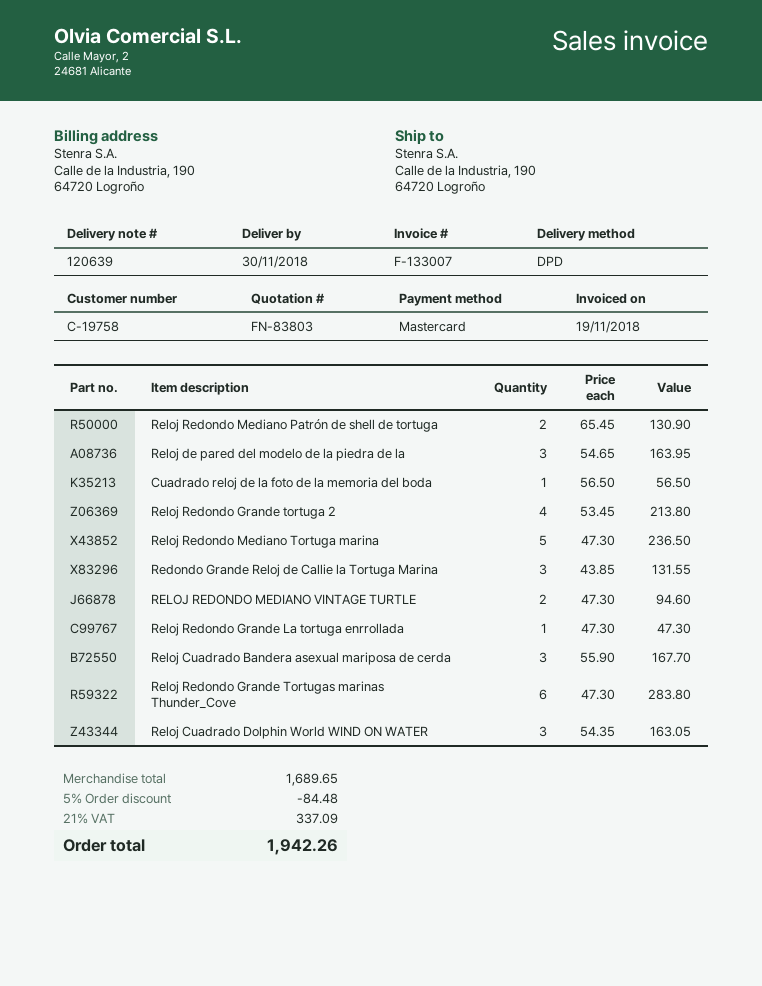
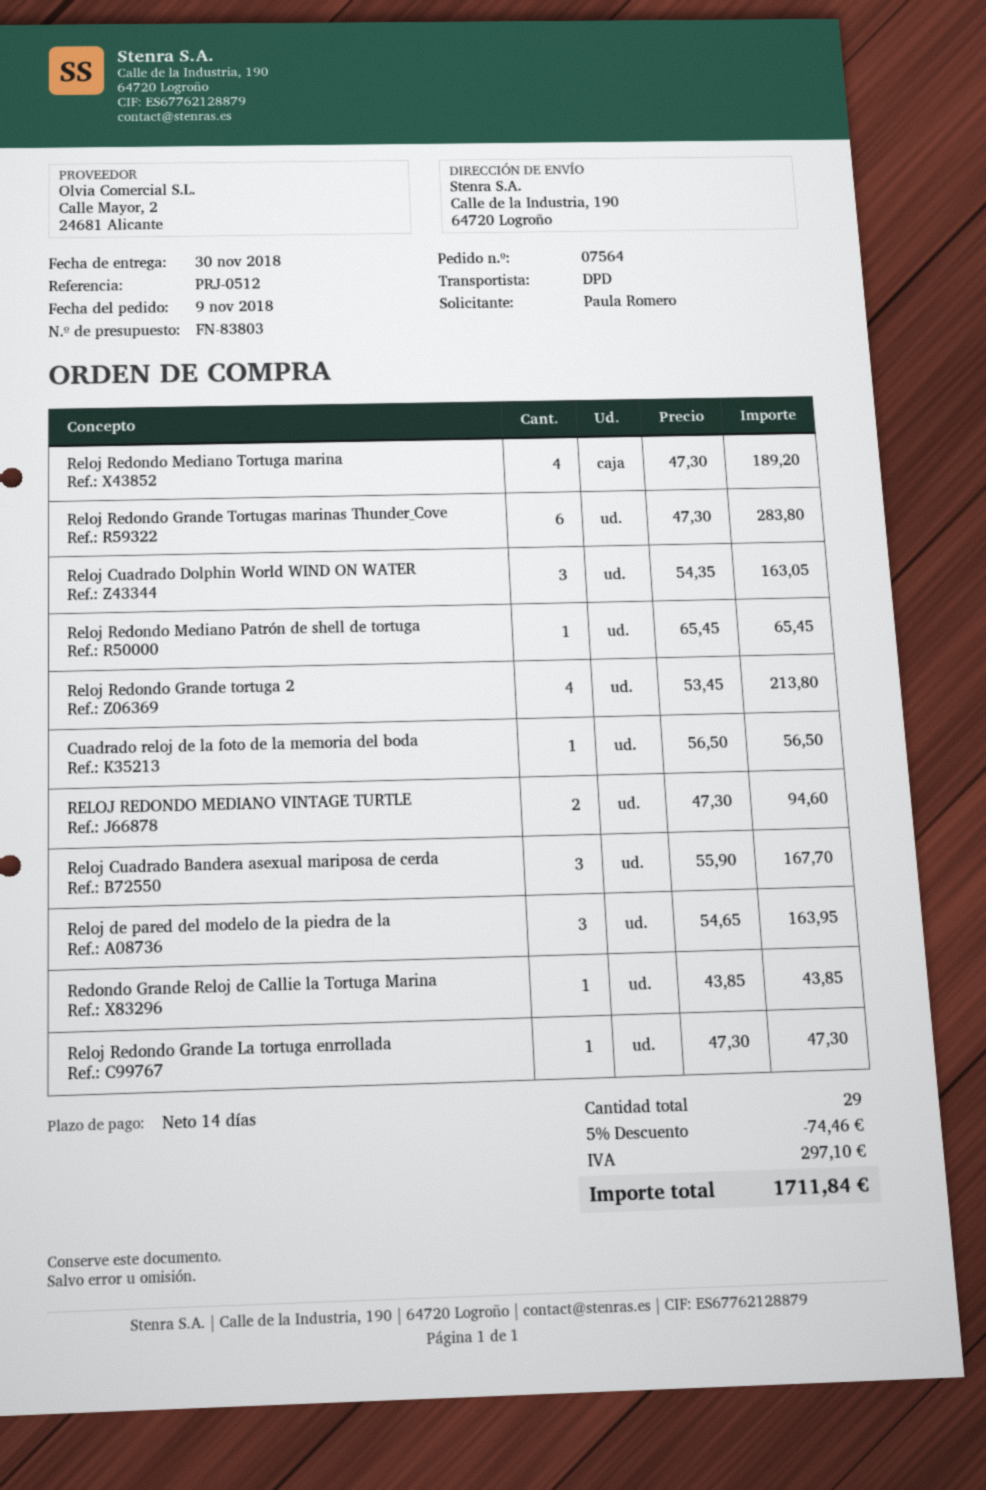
Reloj Redondo Mediano Patrón de shell de tortuga: 2 x 65.45 = 130.90 -> 1 x 65.45 = 65.45
Reloj Redondo Mediano Tortuga marina: 5 x 47.30 = 236.50 -> 4 x 47.30 = 189.20
Redondo Grande Reloj de Callie la Tortuga Marina: 3 x 43.85 = 131.55 -> 1 x 43.85 = 43.85
discount: 5% = 84.48 -> 5% = 74.46
tax: 337.09 -> 297.10
total: 1942.26 -> 1711.84

